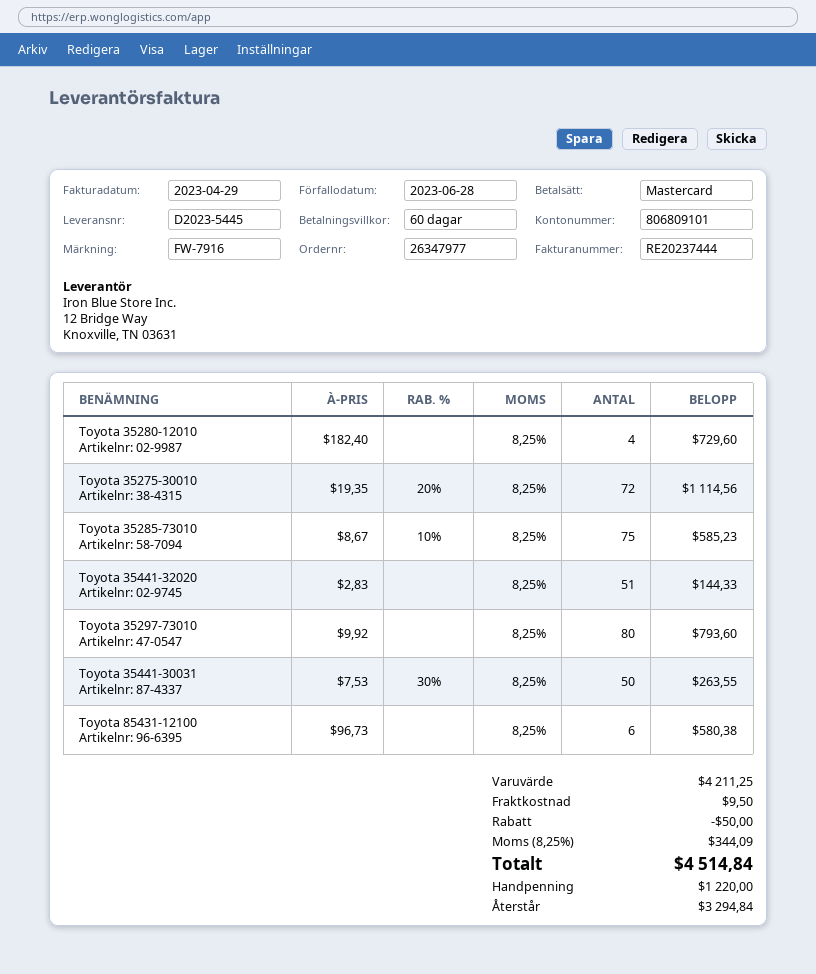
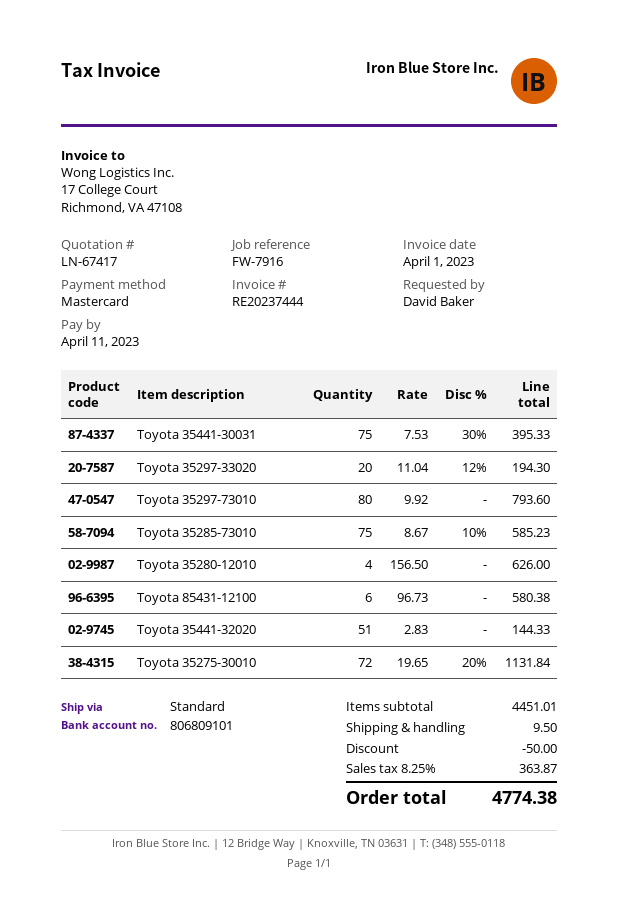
invoice date: 2023-04-29 -> 2023-04-01
due date: 2023-06-28 -> 2023-04-11
Toyota 35280-12010: 4 x 182.40 = 729.60 -> 4 x 156.50 = 626.00
Toyota 35275-30010: 72 x 19.35 - 20% = 1114.56 -> 72 x 19.65 - 20% = 1131.84
Toyota 35441-30031: 50 x 7.53 - 30% = 263.55 -> 75 x 7.53 - 30% = 395.33
Toyota 35297-33020: none -> 20 x 11.04 - 12% = 194.30
subtotal: 4211.25 -> 4451.01
tax: 8.25% = 344.09 -> 8.25% = 363.87
total: 4514.84 -> 4774.38

